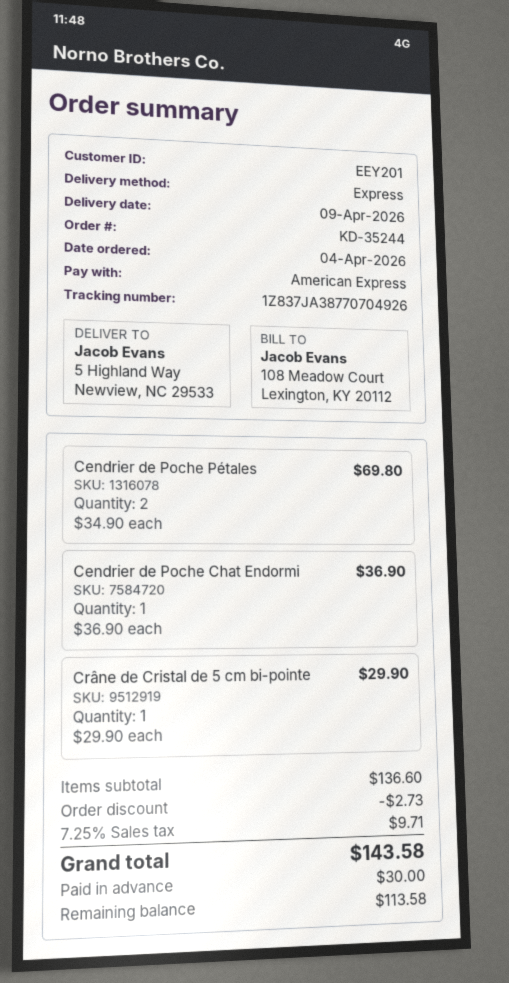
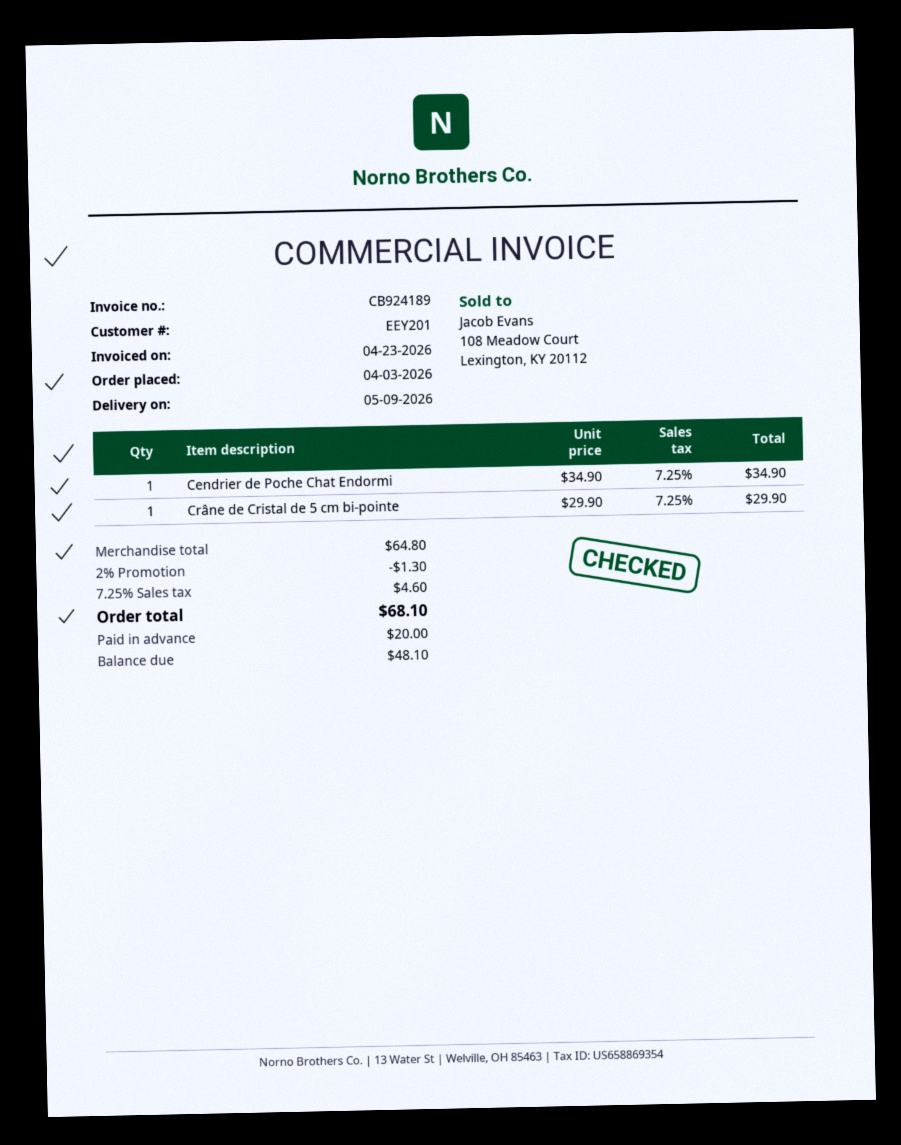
order date: 2026-04-04 -> 2026-04-03
delivery date: 2026-04-09 -> 2026-05-09
Cendrier de Poche Pétales: 2 x 34.90 = 69.80 -> none
Cendrier de Poche Chat Endormi: 1 x 36.90 = 36.90 -> 1 x 34.90 = 34.90
subtotal: 136.60 -> 64.80
discount: 2.73 -> 1.30
tax: 7.25% = 9.71 -> 7.25% = 4.60
total: 143.58 -> 68.10
deposit: 30.00 -> 20.00
balance: 113.58 -> 48.10

